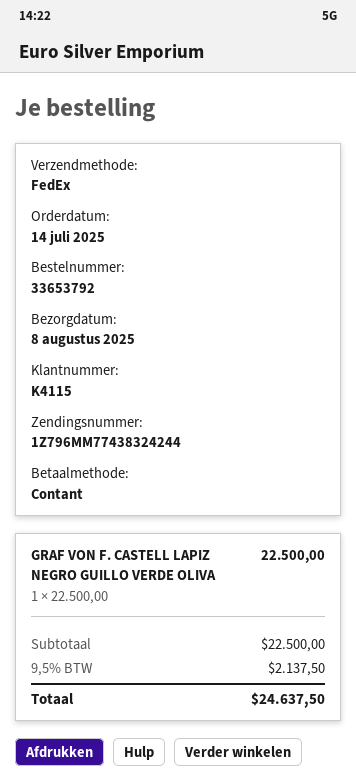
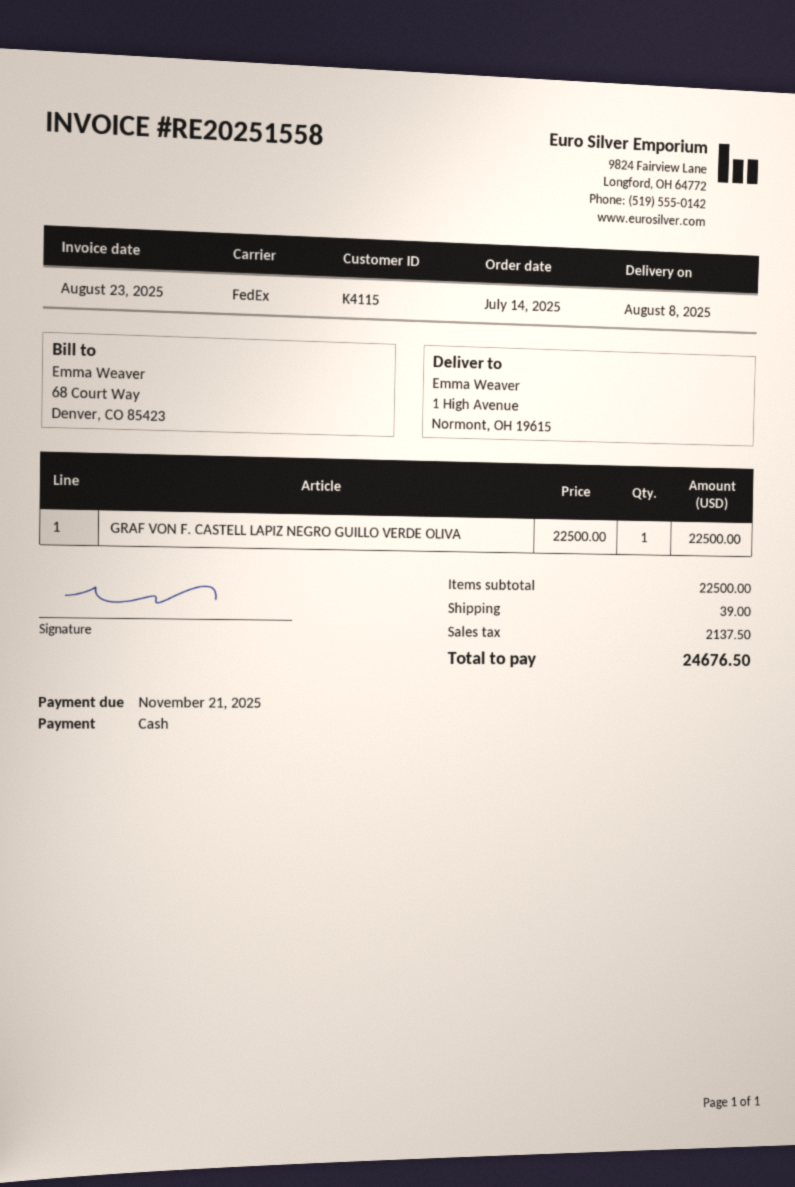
shipping: none -> 39.00
total: 24637.50 -> 24676.50

